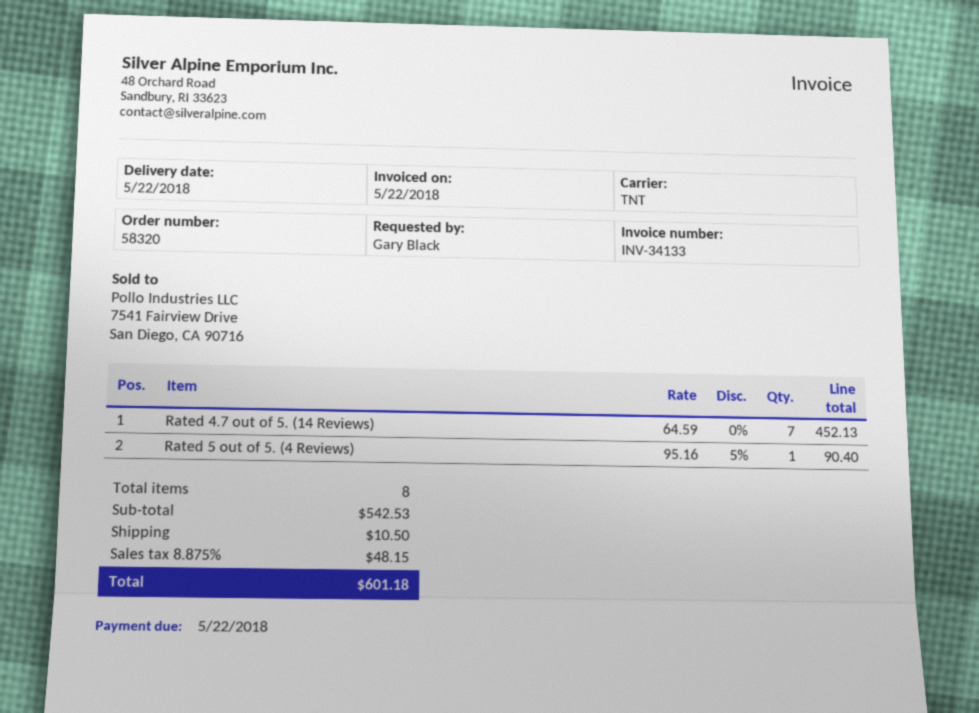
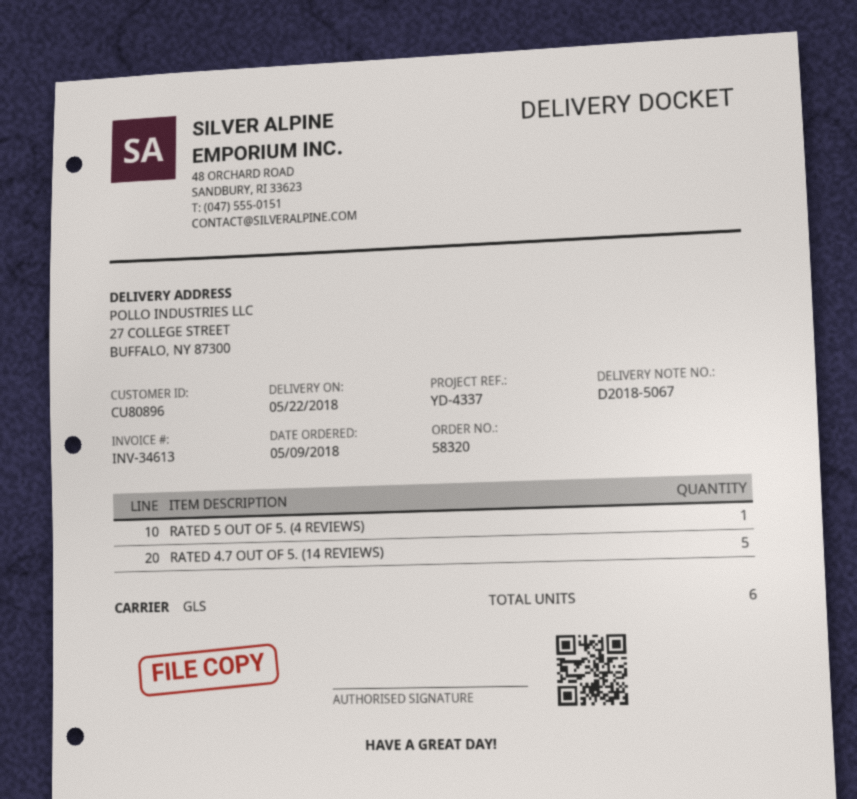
invoice number: INV-34133 -> INV-34613
shipping method: TNT -> GLS
Rated 4.7 out of 5. (14 Reviews): 7 -> 5
total quantity: 8 -> 6

